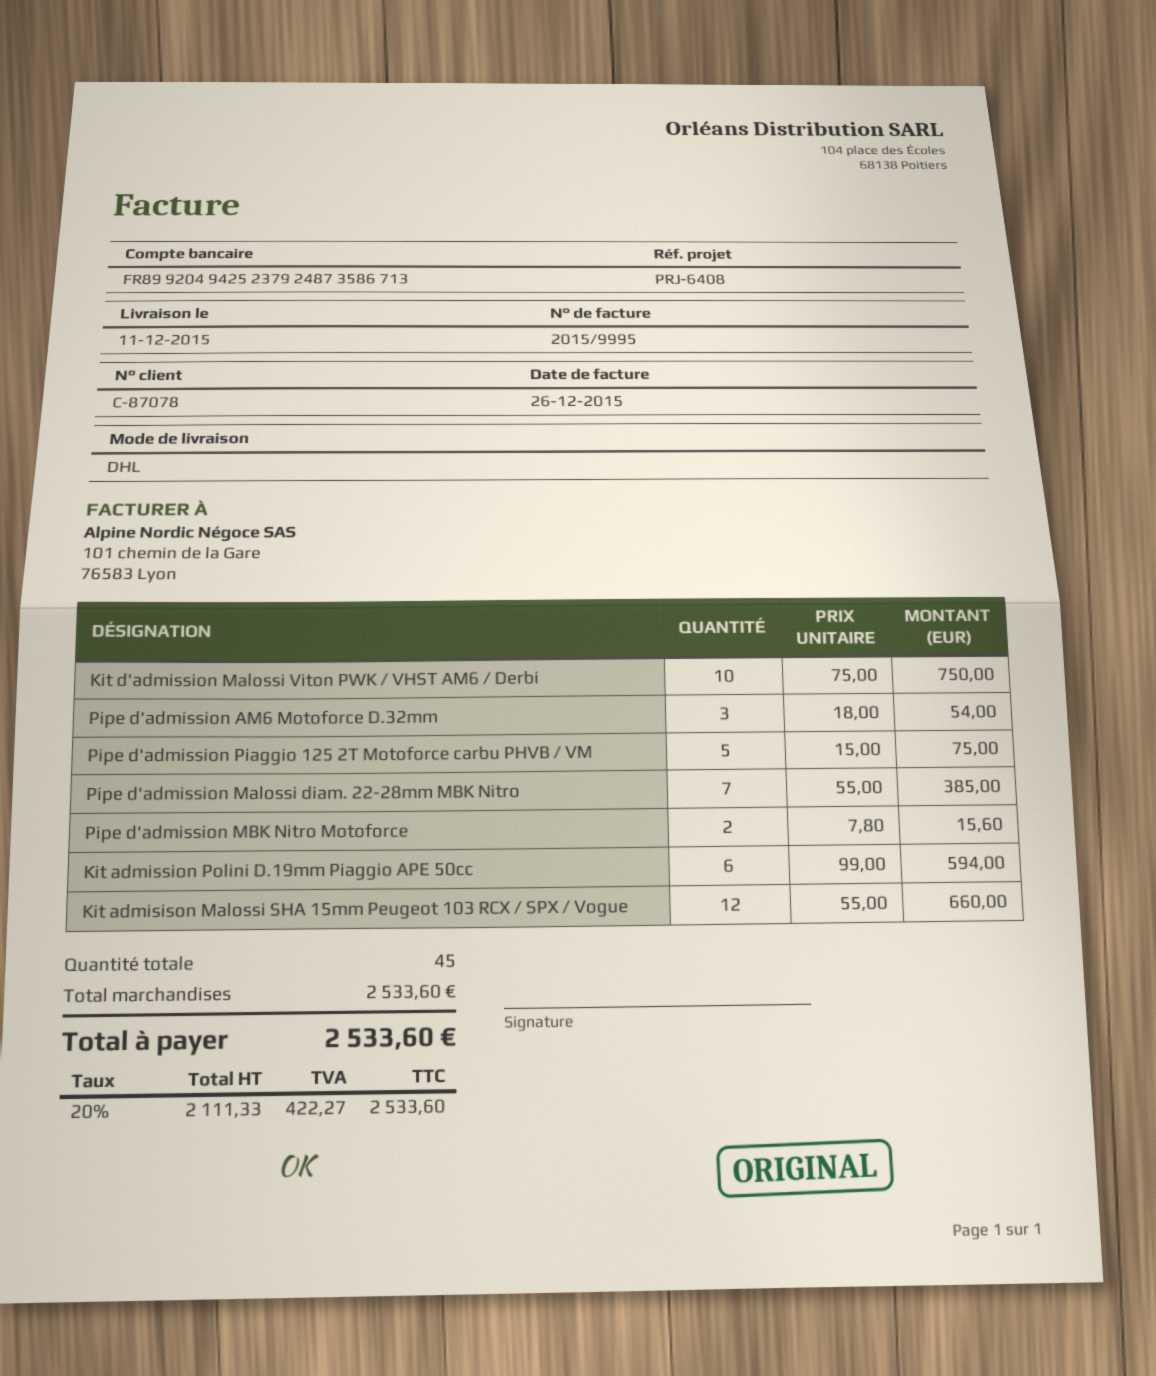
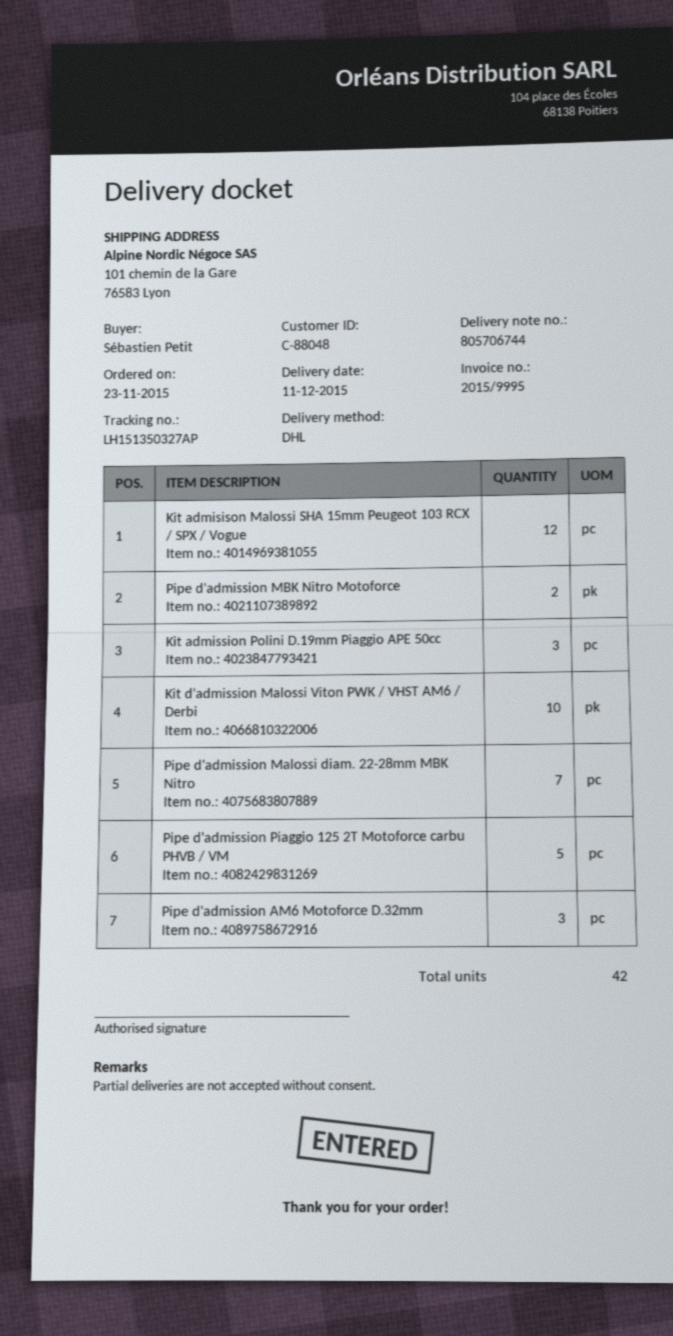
customer number: C-87078 -> C-88048
Kit admission Polini D.19mm Piaggio APE 50cc: 6 -> 3
total quantity: 45 -> 42

